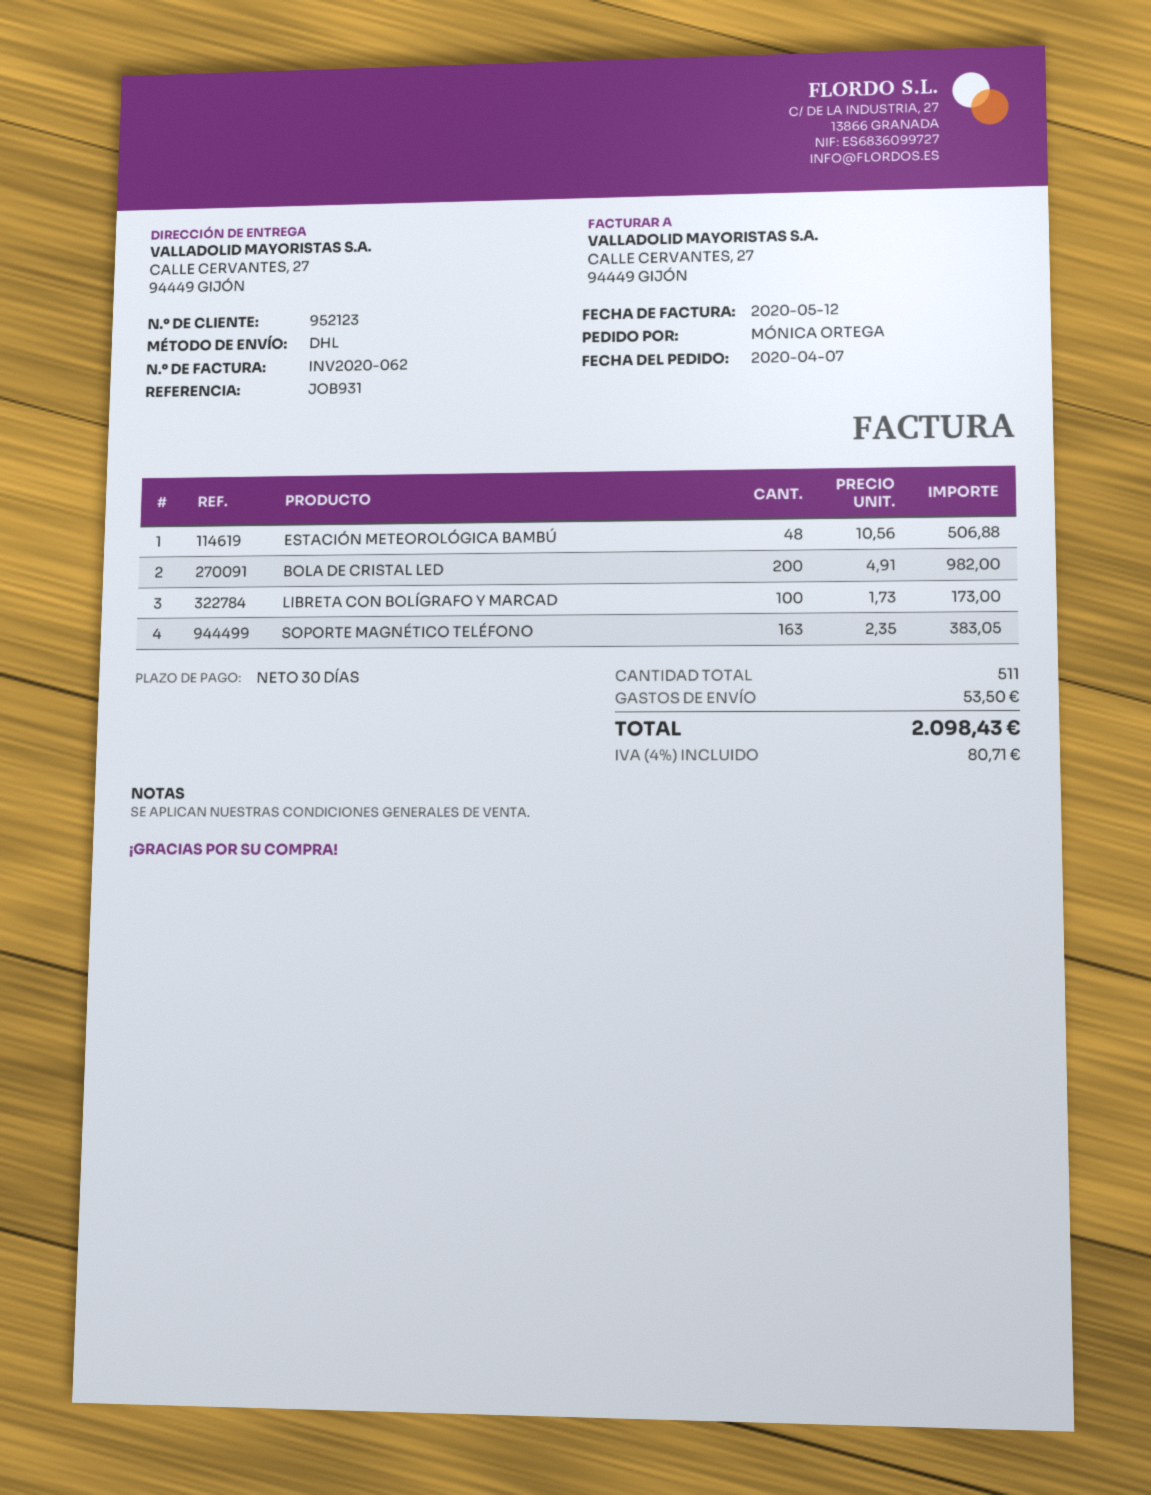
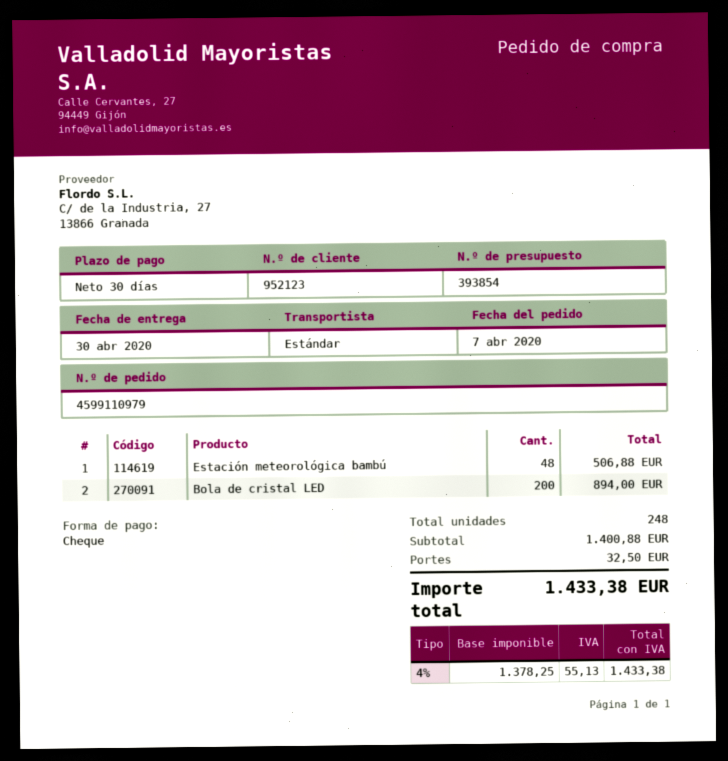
shipping method: DHL -> standard
BOLA DE CRISTAL LED: 200 for 982.00 -> 200 for 894.00
LIBRETA CON BOLÍGRAFO Y MARCAD: 100 for 173.00 -> none
SOPORTE MAGNÉTICO TELÉFONO: 163 for 383.05 -> none
total quantity: 511 -> 248
shipping: 53.50 -> 32.50
tax: 4% = 80.71 -> 4% = 55.13
total: 2098.43 -> 1433.38

